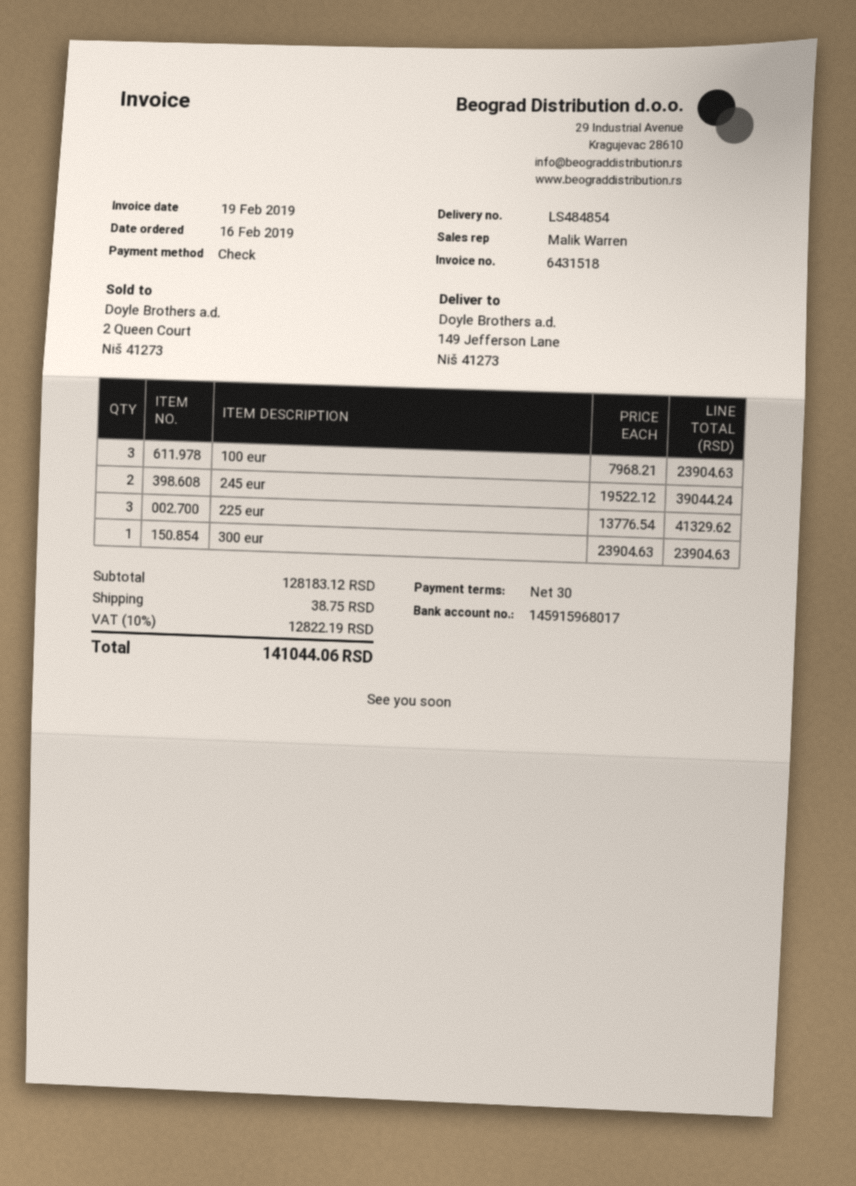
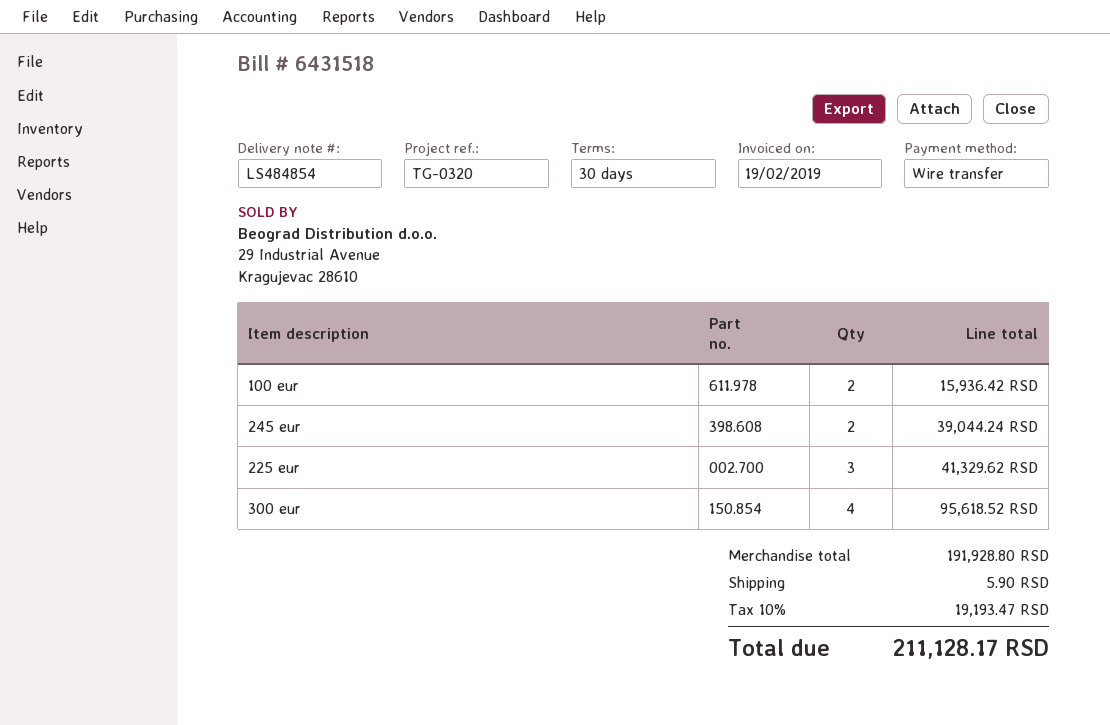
payment method: cheque -> bank transfer
100 eur: 3 for 23904.63 -> 2 for 15936.42
300 eur: 1 for 23904.63 -> 4 for 95618.52
subtotal: 128183.12 -> 191928.80
shipping: 38.75 -> 5.90
tax: 10% = 12822.19 -> 10% = 19193.47
total: 141044.06 -> 211128.17

